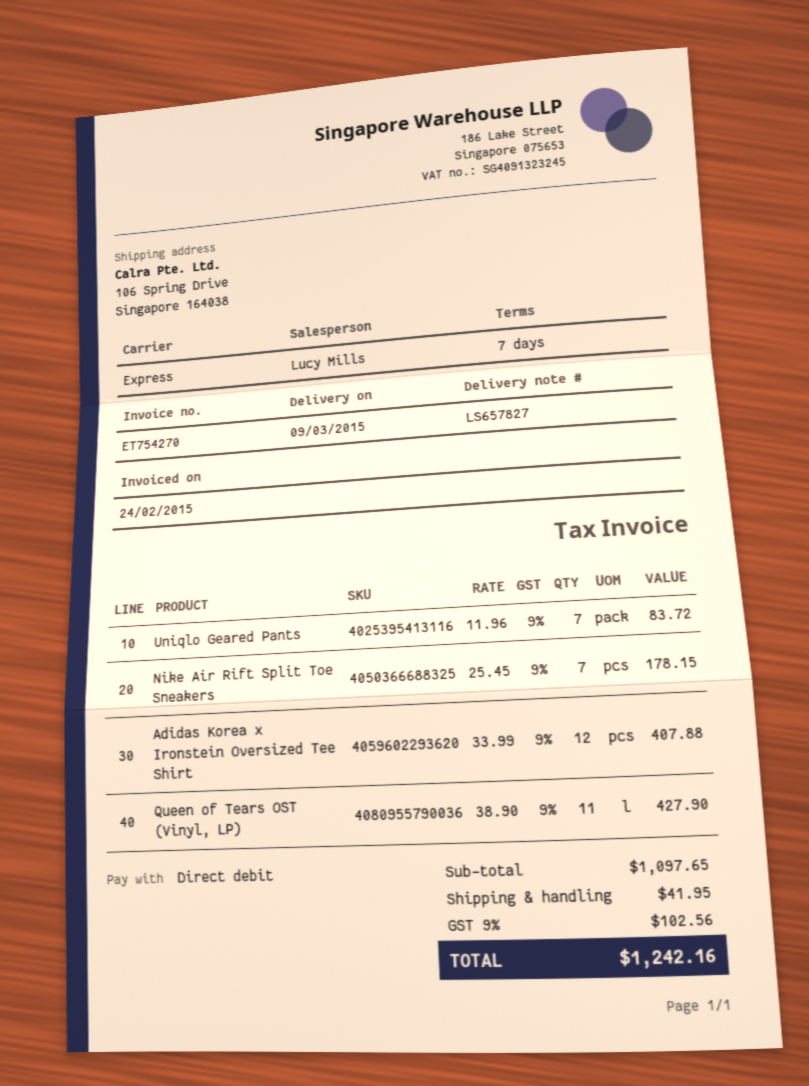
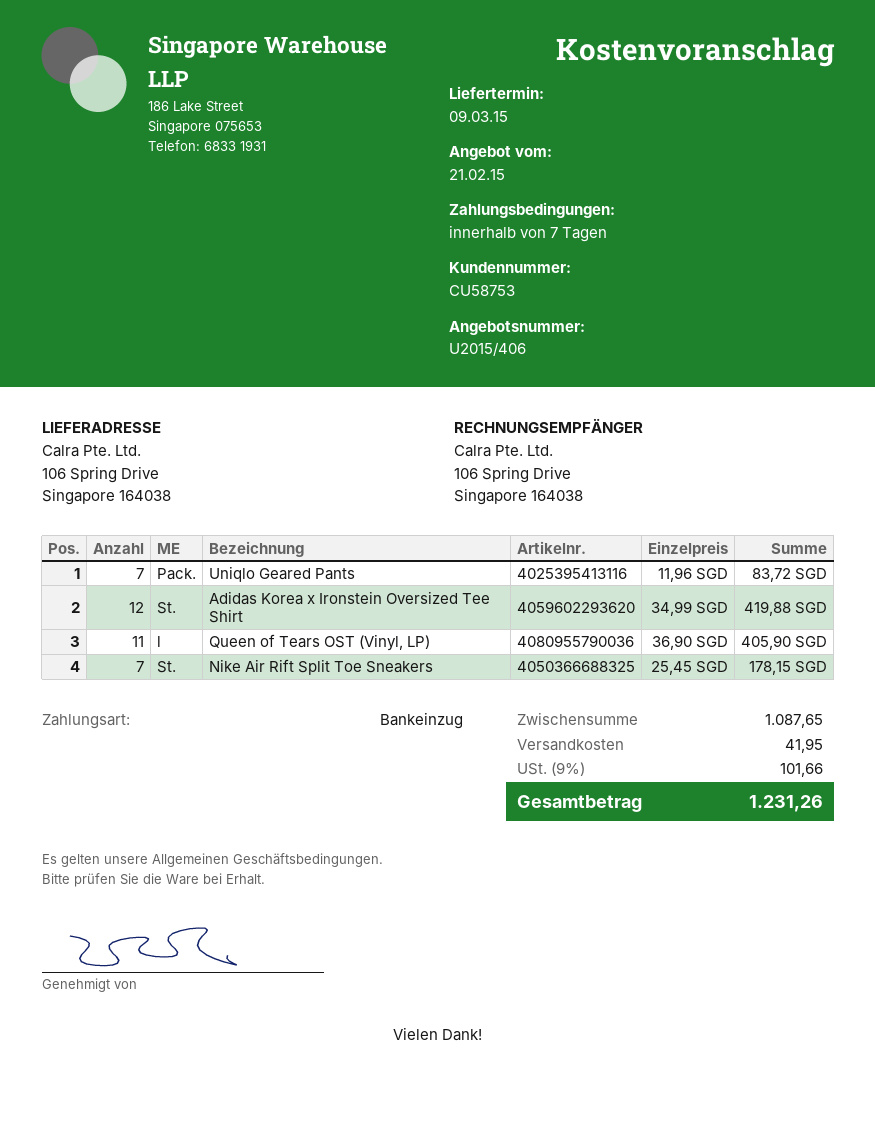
Adidas Korea x Ironstein Oversized Tee Shirt: 12 x 33.99 = 407.88 -> 12 x 34.99 = 419.88
Queen of Tears OST (Vinyl, LP): 11 x 38.90 = 427.90 -> 11 x 36.90 = 405.90
subtotal: 1097.65 -> 1087.65
tax: 9% = 102.56 -> 9% = 101.66
total: 1242.16 -> 1231.26

